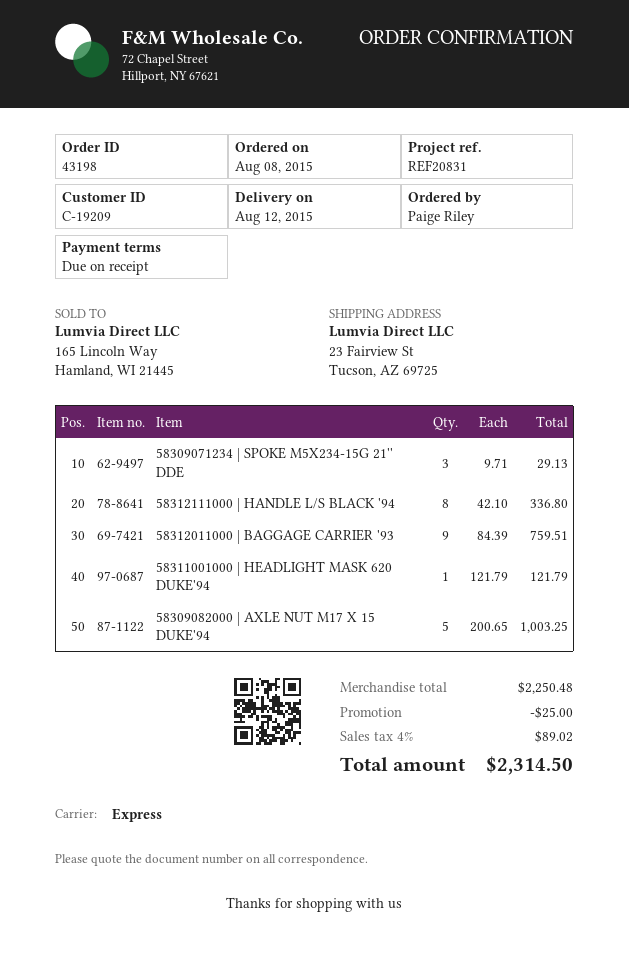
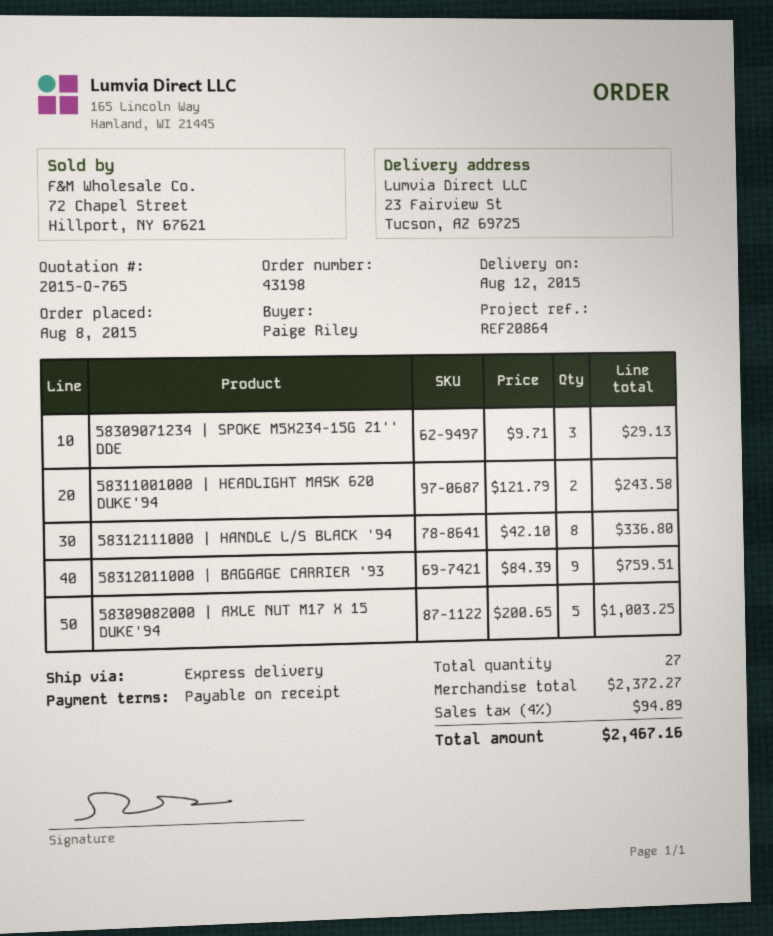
reference: REF20831 -> REF20864
58311001000 | HEADLIGHT MASK 620 DUKE'94: 1 x 121.79 = 121.79 -> 2 x 121.79 = 243.58
subtotal: 2250.48 -> 2372.27
discount: 25.00 -> none
tax: 4% = 89.02 -> 4% = 94.89
total: 2314.50 -> 2467.16

